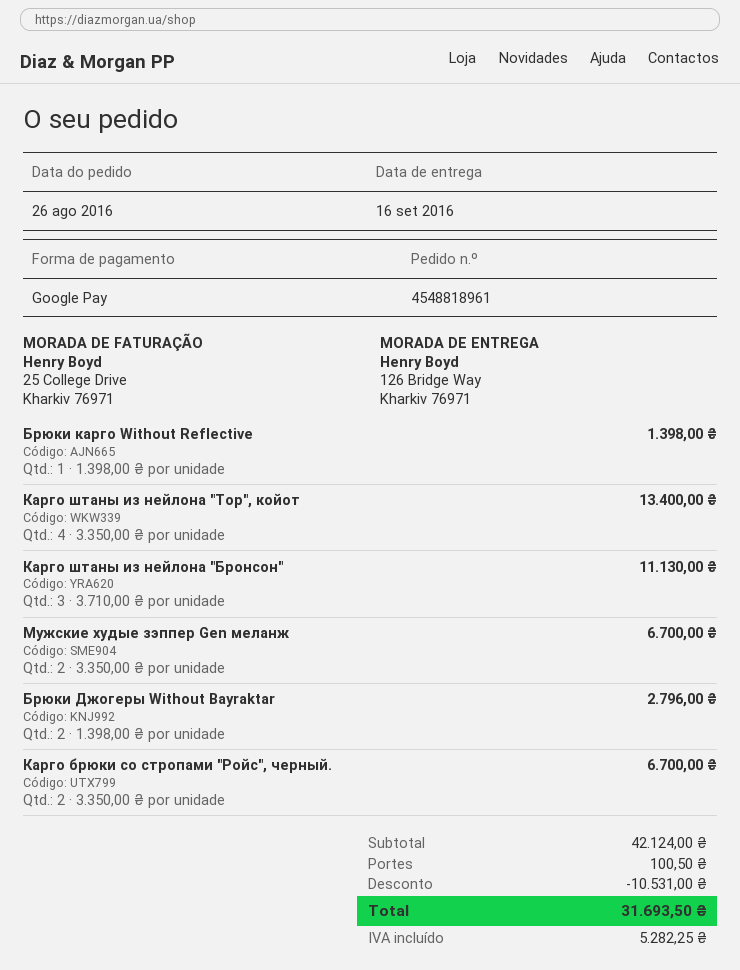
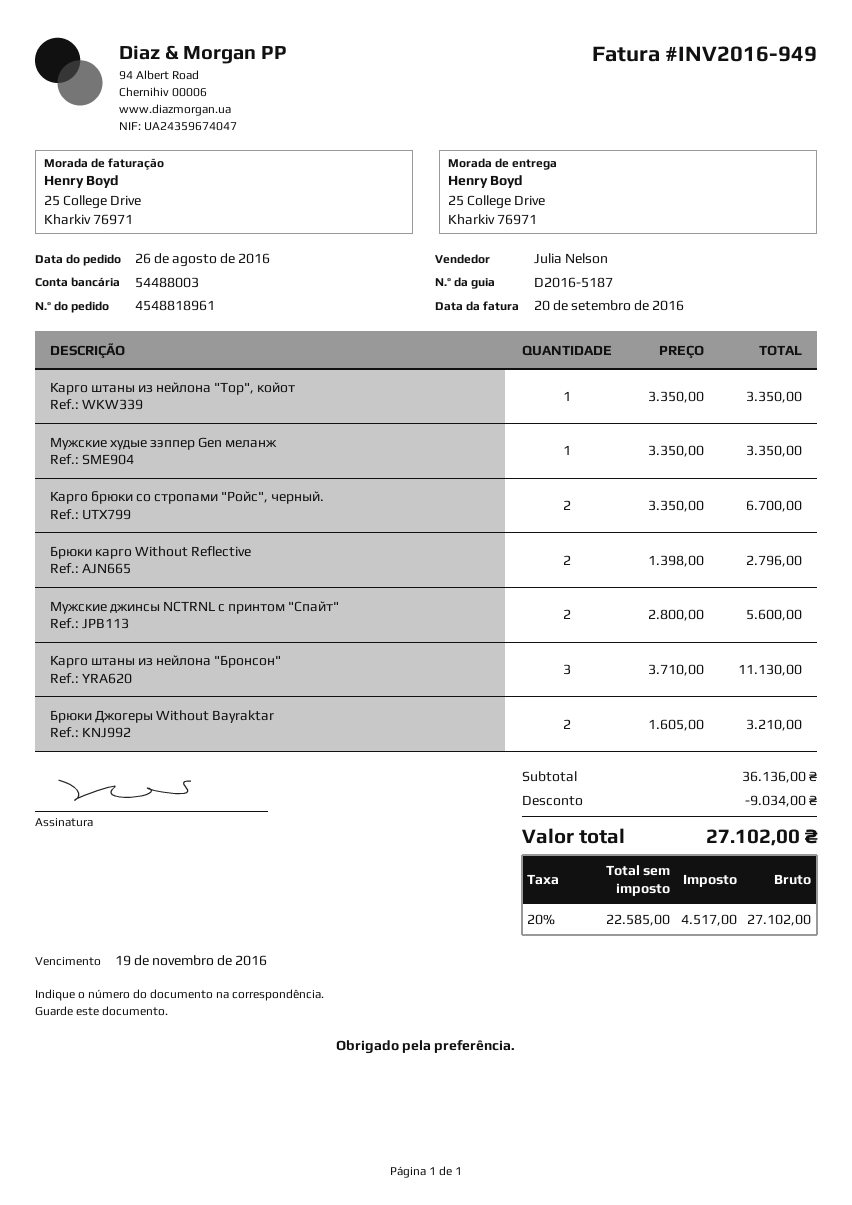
ship to: 126 Bridge Way, Kharkiv 76971 -> 25 College Drive, Kharkiv 76971
Брюки карго Without Reflective: 1 x 1398.00 = 1398.00 -> 2 x 1398.00 = 2796.00
Карго штаны из нейлона "Тор", койот: 4 x 3350.00 = 13400.00 -> 1 x 3350.00 = 3350.00
Мужские худые зэппер Gen меланж: 2 x 3350.00 = 6700.00 -> 1 x 3350.00 = 3350.00
Брюки Джогеры Without Bayraktar: 2 x 1398.00 = 2796.00 -> 2 x 1605.00 = 3210.00
Мужские джинсы NCTRNL с принтом "Спайт": none -> 2 x 2800.00 = 5600.00
subtotal: 42124.00 -> 36136.00
discount: 10531.00 -> 9034.00
shipping: 100.50 -> none
tax: 5282.25 -> 4517.00
total: 31693.50 -> 27102.00

